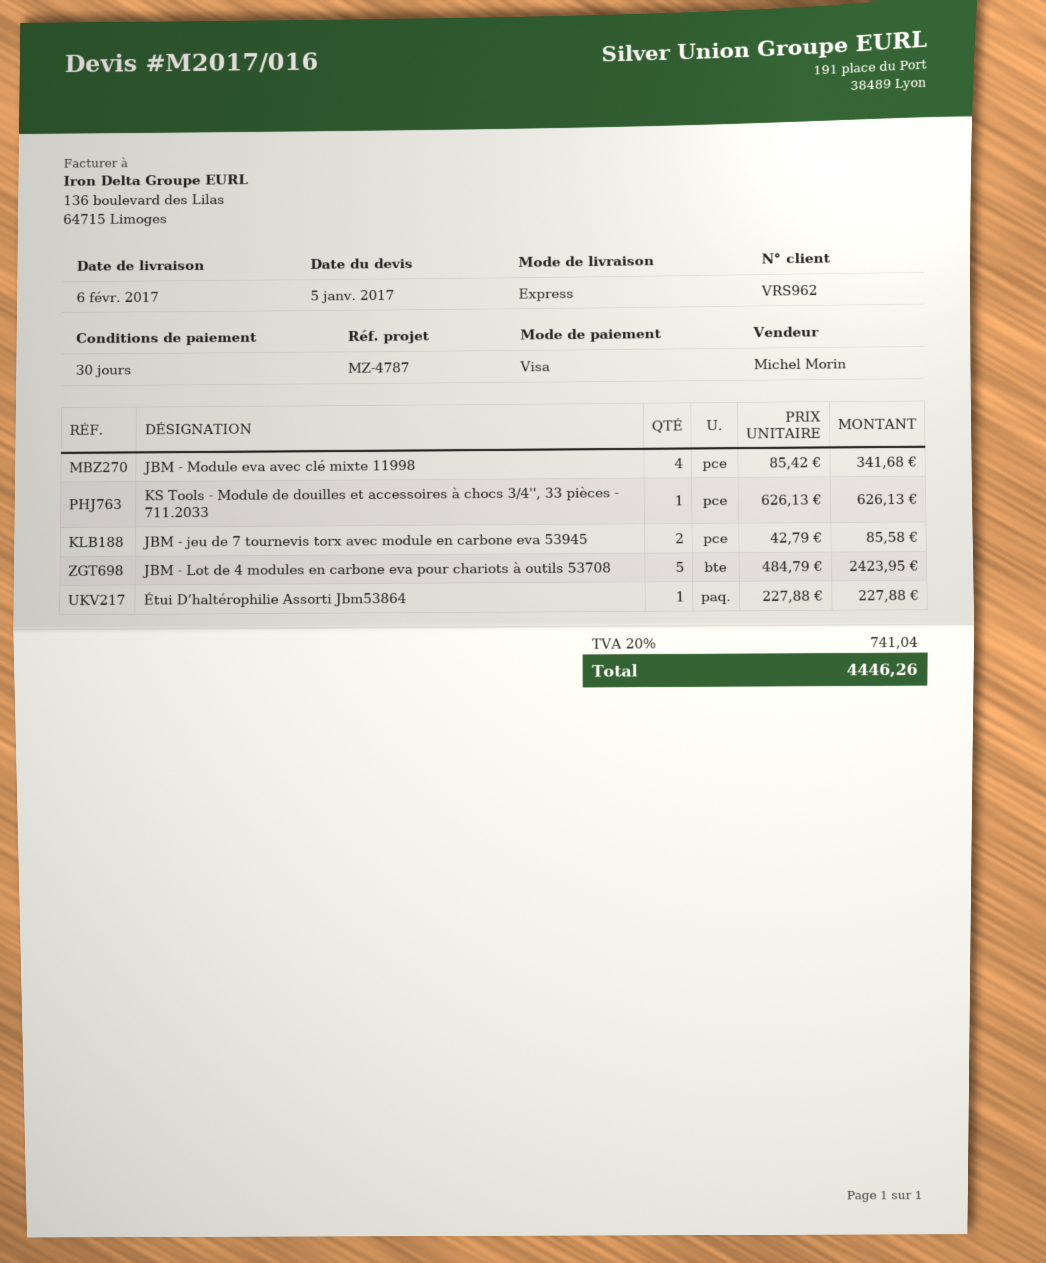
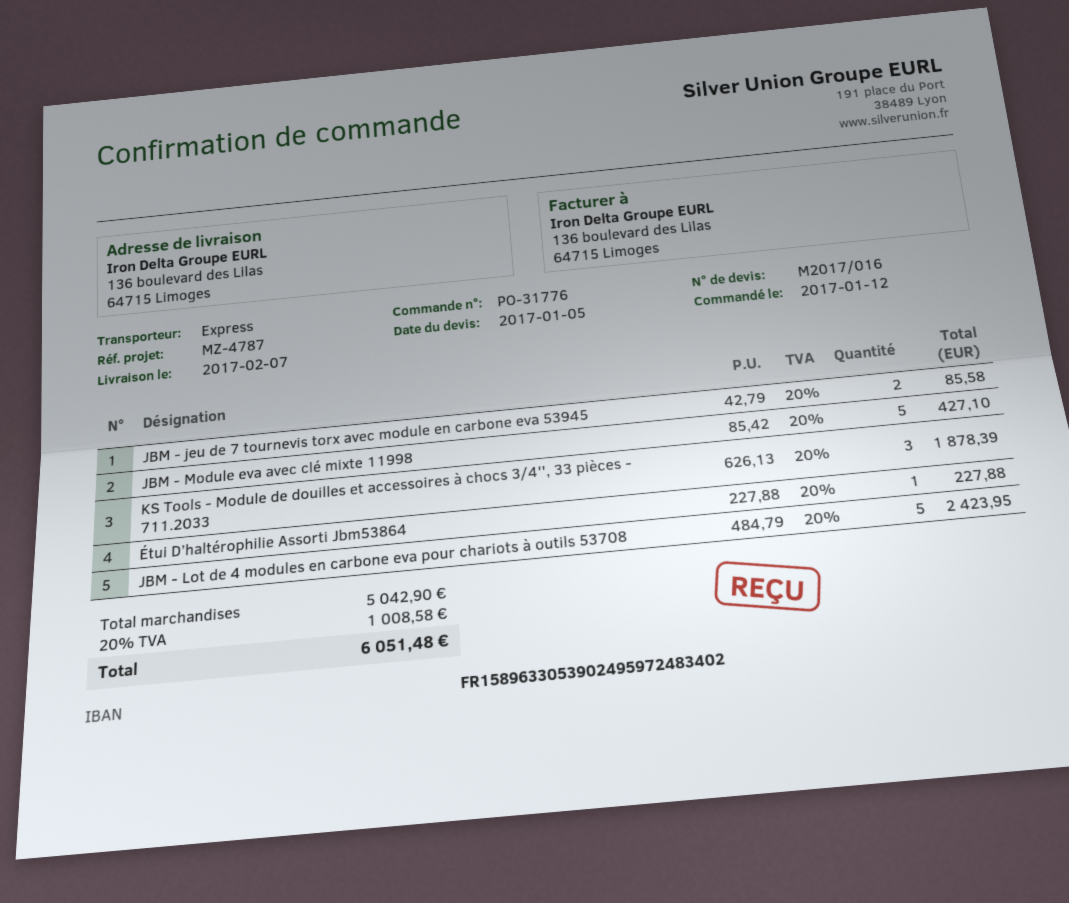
delivery date: 2017-02-06 -> 2017-02-07
JBM - Module eva avec clé mixte 11998: 4 x 85.42 = 341.68 -> 5 x 85.42 = 427.10
KS Tools - Module de douilles et accessoires à chocs 3/4'', 33 pièces - 711.2033: 1 x 626.13 = 626.13 -> 3 x 626.13 = 1878.39
tax: 20% = 741.04 -> 20% = 1008.58
total: 4446.26 -> 6051.48

